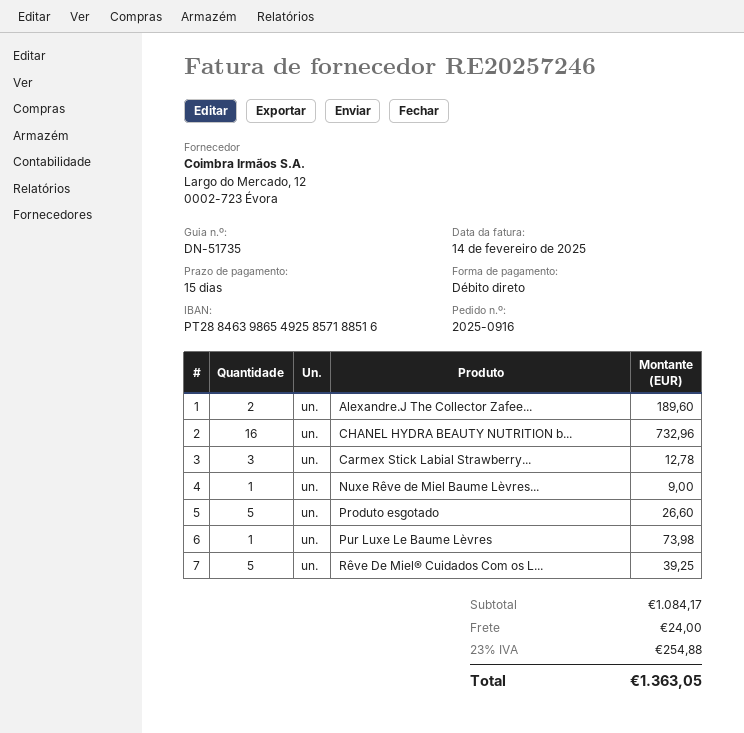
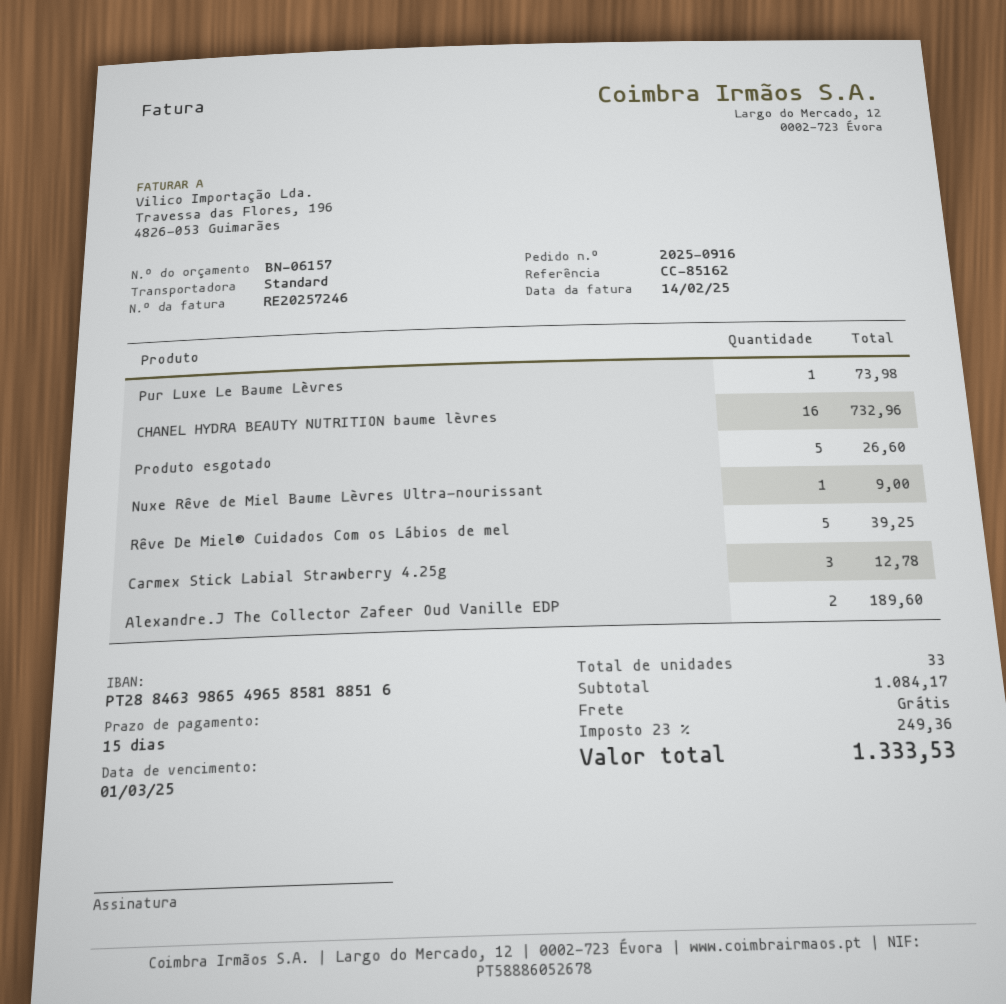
bank account: PT28846398654925857188516 -> PT28846398654965858188516
shipping: 24.00 -> 0.00
tax: 23% = 254.88 -> 23% = 249.36
total: 1363.05 -> 1333.53

